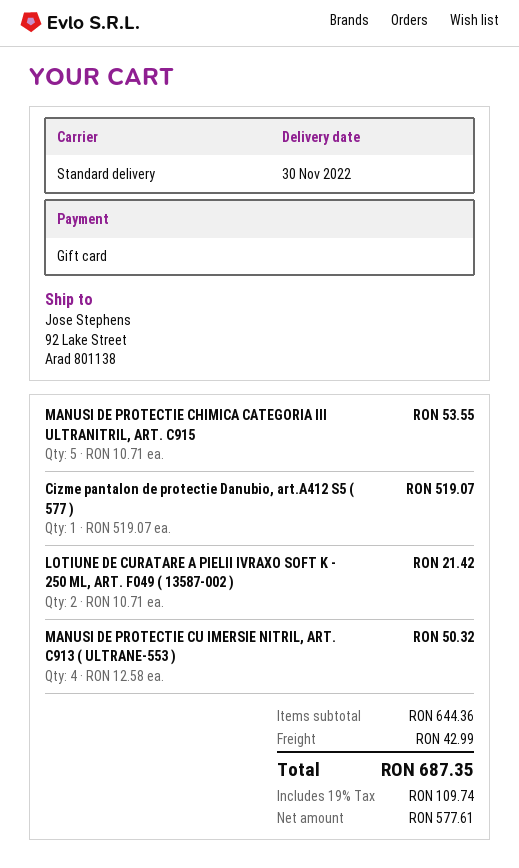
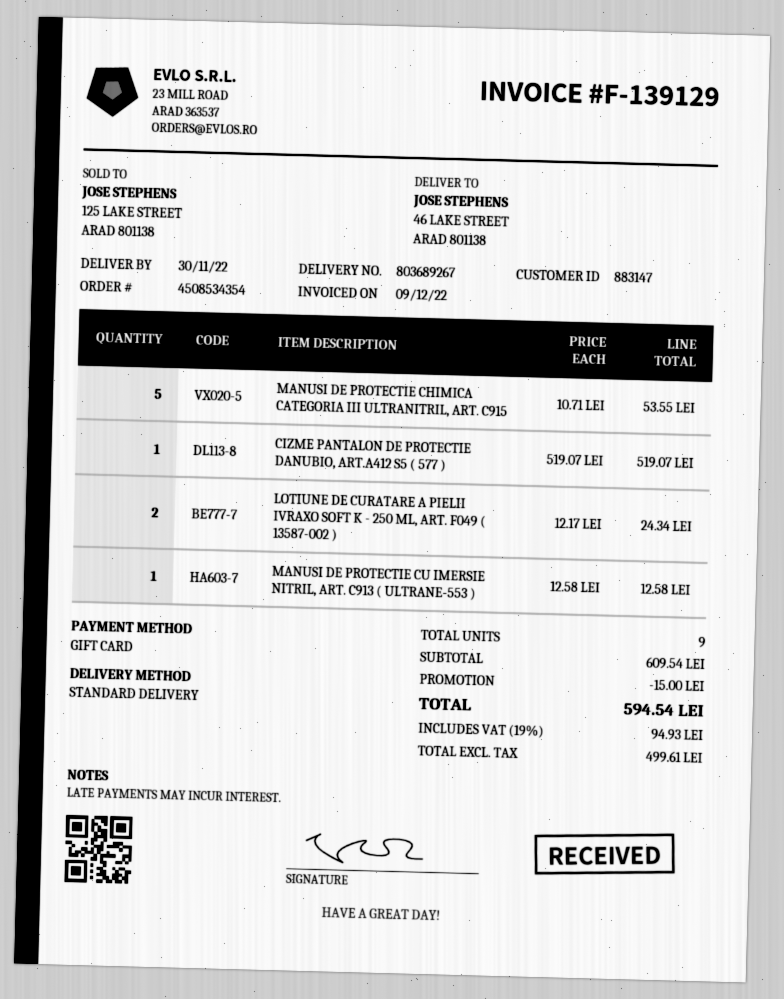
ship to: 92 Lake Street, Arad 801138 -> 46 LAKE STREET, ARAD 801138
LOTIUNE DE CURATARE A PIELII IVRAXO SOFT K - 250 ML, ART. F049 ( 13587-002 ): 2 x 10.71 = 21.42 -> 2 x 12.17 = 24.34
MANUSI DE PROTECTIE CU IMERSIE NITRIL, ART. C913 ( ULTRANE-553 ): 4 x 12.58 = 50.32 -> 1 x 12.58 = 12.58
subtotal: 644.36 -> 609.54
discount: none -> 15.00
shipping: 42.99 -> none
net: 577.61 -> 499.61
tax: 19% = 109.74 -> 19% = 94.93
total: 687.35 -> 594.54

